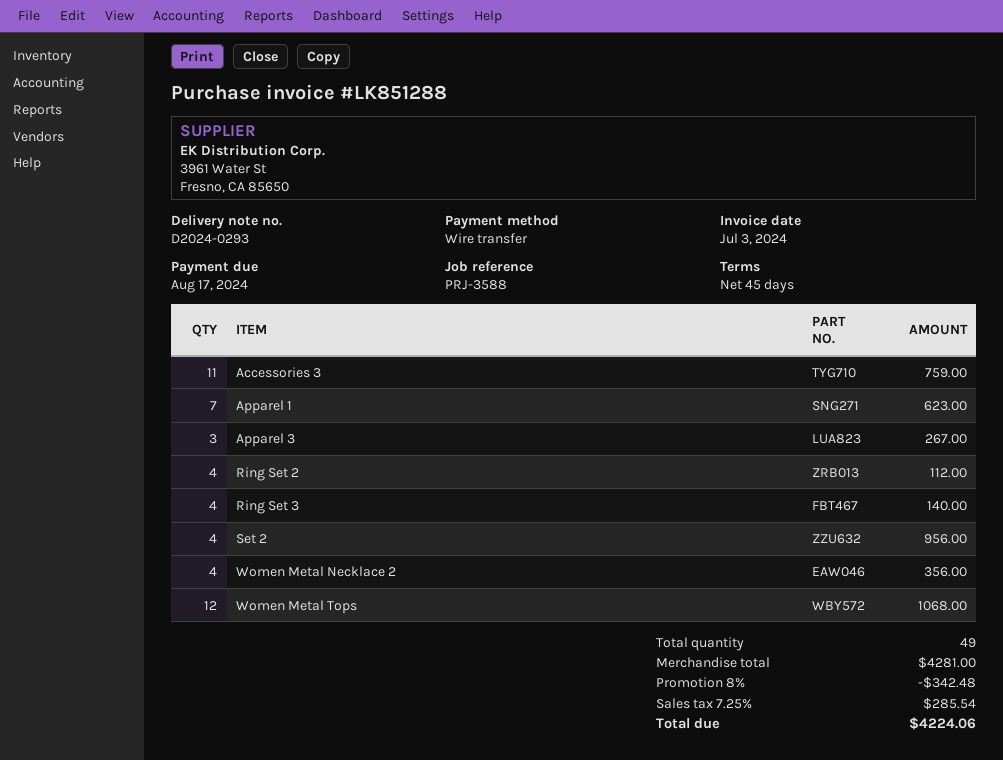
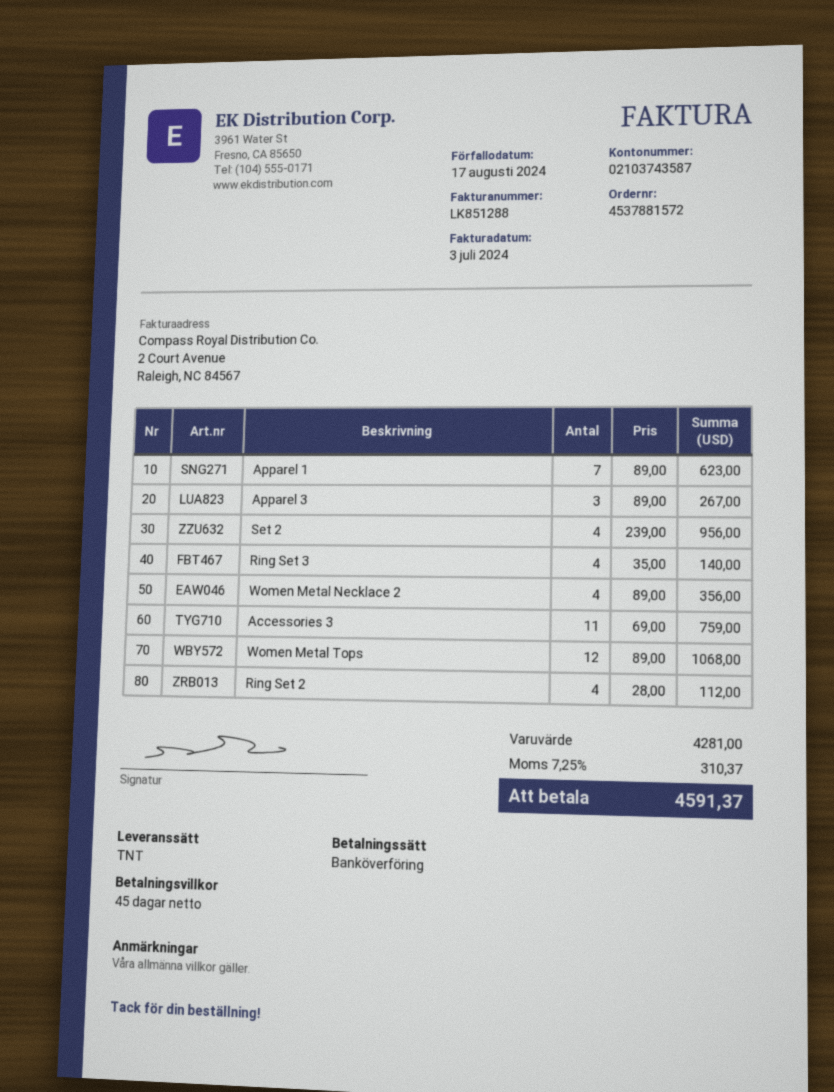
discount: 8% = 342.48 -> none
tax: 7.25% = 285.54 -> 7.25% = 310.37
total: 4224.06 -> 4591.37

